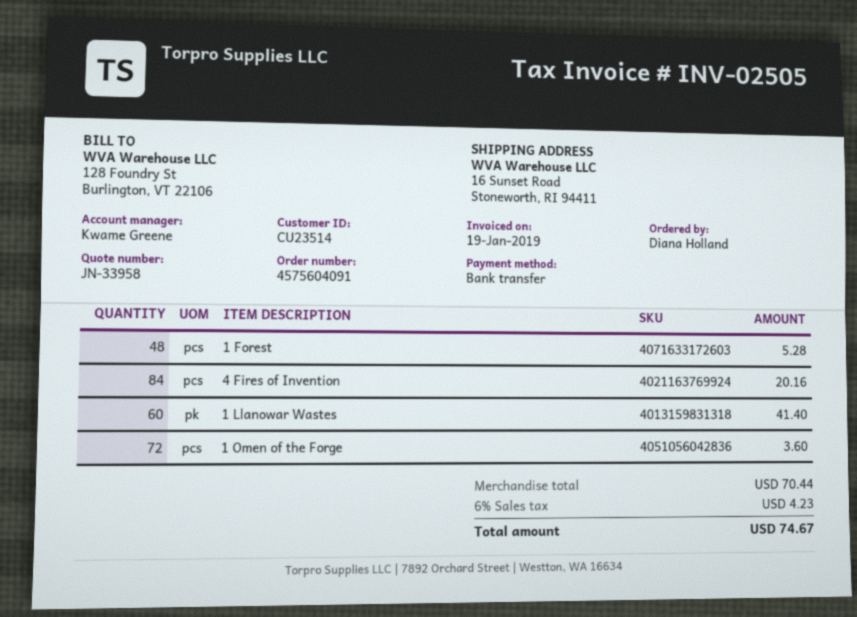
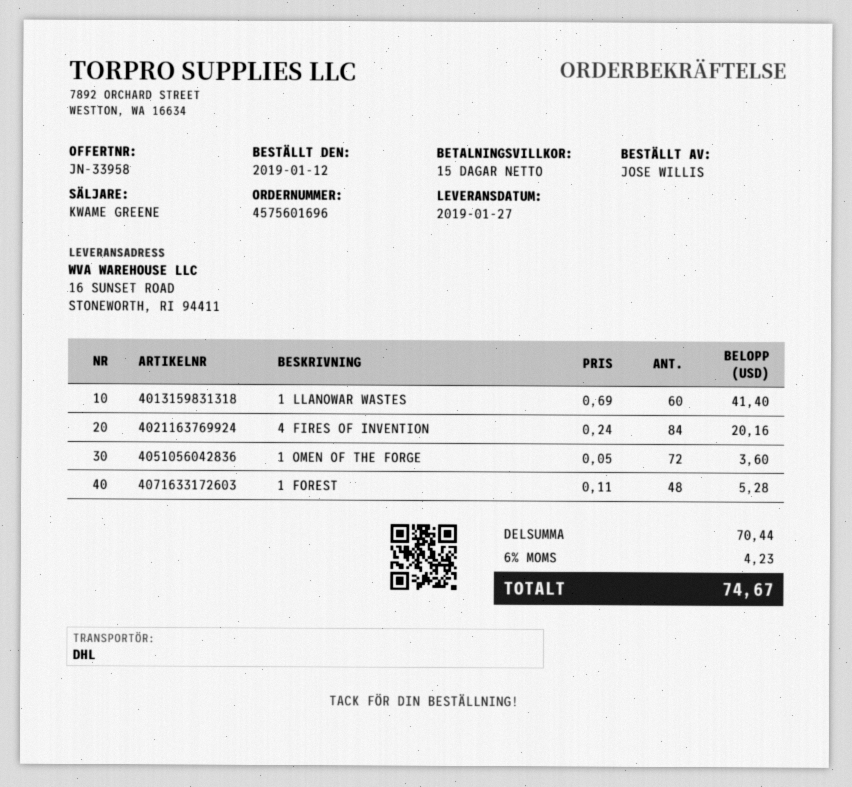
order number: 4575604091 -> 4575601696
ordered by: Diana Holland -> JOSE WILLIS

